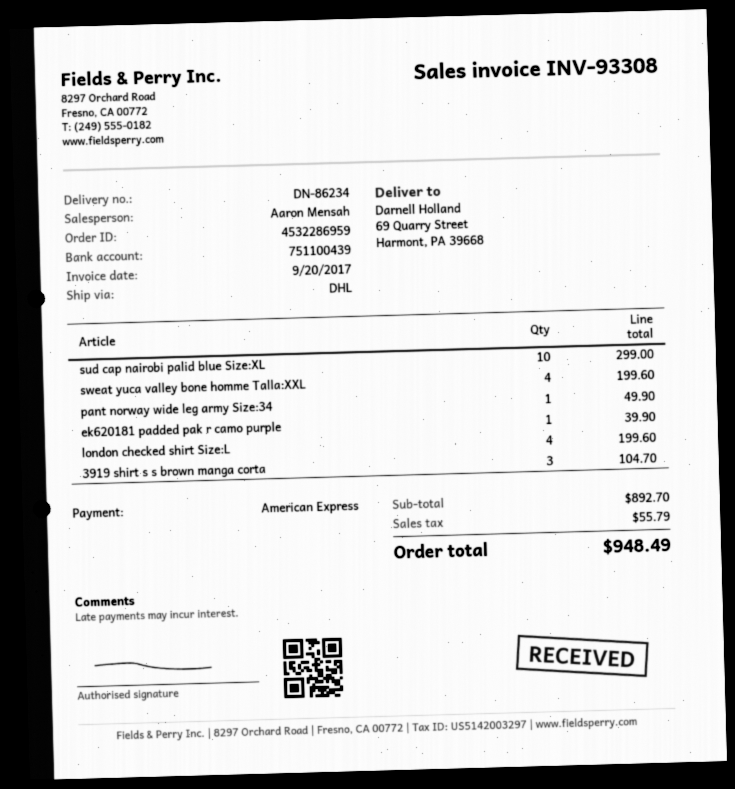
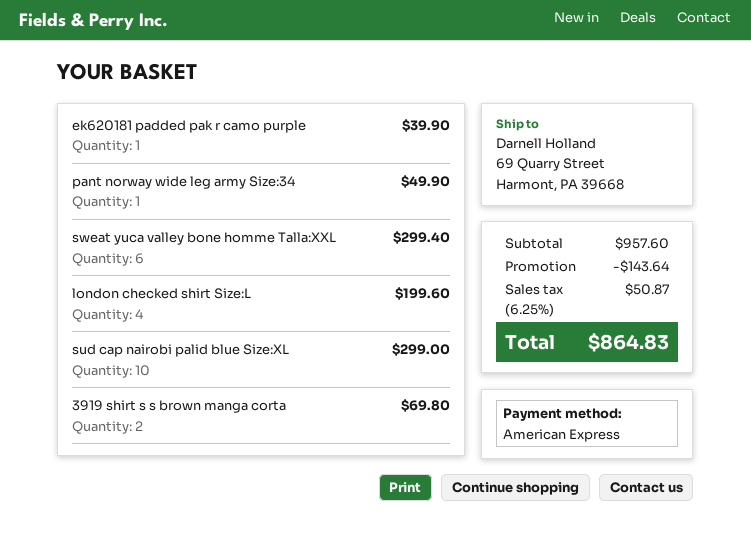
sweat yuca valley bone homme Talla:XXL: 4 for 199.60 -> 6 for 299.40
3919 shirt s s brown manga corta: 3 for 104.70 -> 2 for 69.80
subtotal: 892.70 -> 957.60
discount: none -> 143.64
tax: 55.79 -> 50.87
total: 948.49 -> 864.83

